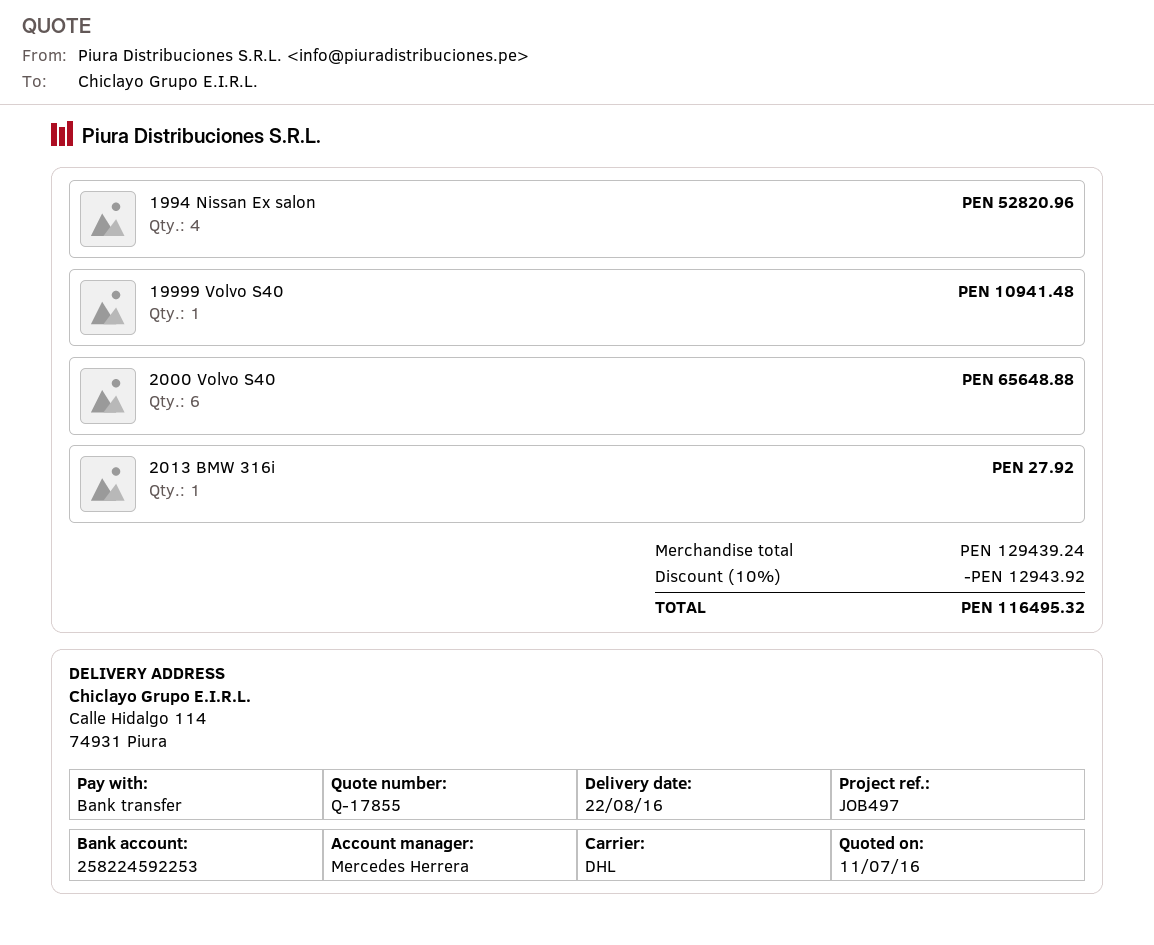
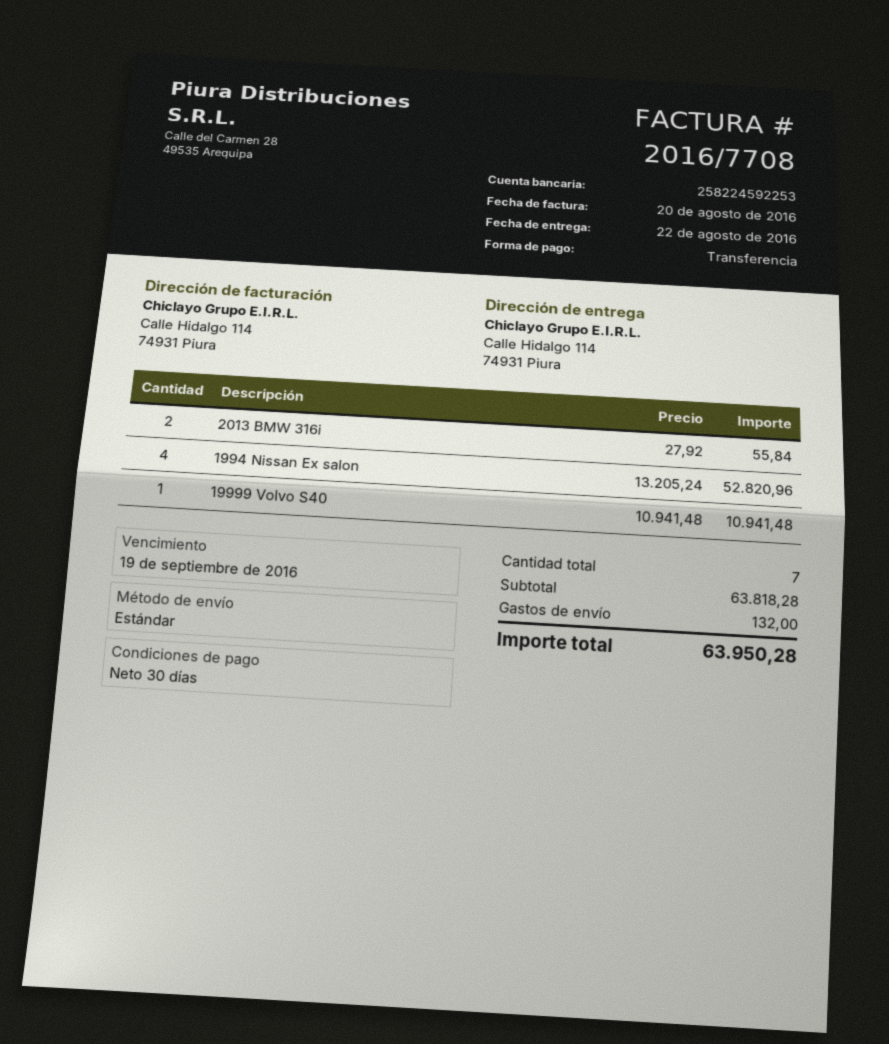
shipping method: DHL -> standard
2000 Volvo S40: 6 for 65648.88 -> none
2013 BMW 316i: 1 for 27.92 -> 2 for 55.84
subtotal: 129439.24 -> 63818.28
discount: 10% = 12943.92 -> none
shipping: none -> 132.00
total: 116495.32 -> 63950.28

